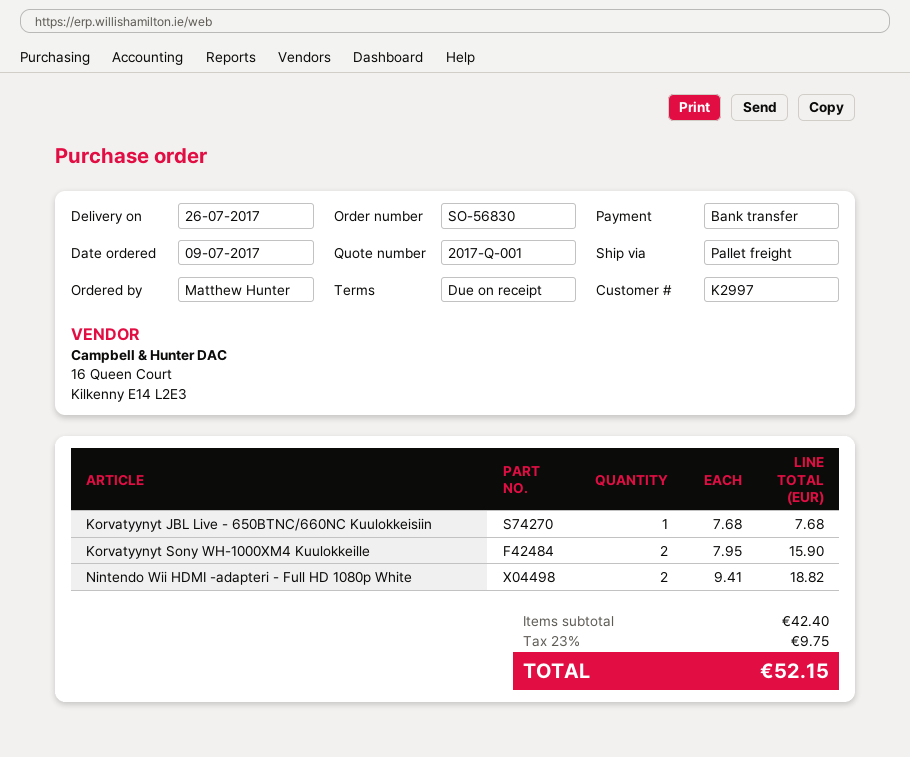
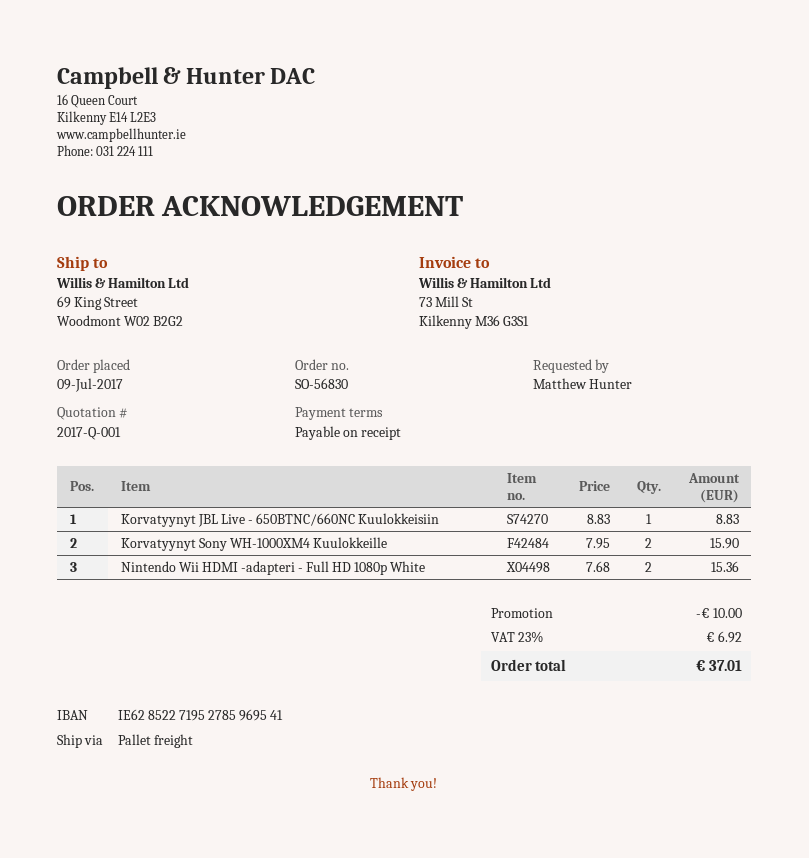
Korvatyynyt JBL Live - 650BTNC/660NC Kuulokkeisiin: 1 x 7.68 = 7.68 -> 1 x 8.83 = 8.83
Nintendo Wii HDMI -adapteri - Full HD 1080p White: 2 x 9.41 = 18.82 -> 2 x 7.68 = 15.36
discount: none -> 10.00
tax: 23% = 9.75 -> 23% = 6.92
total: 52.15 -> 37.01

